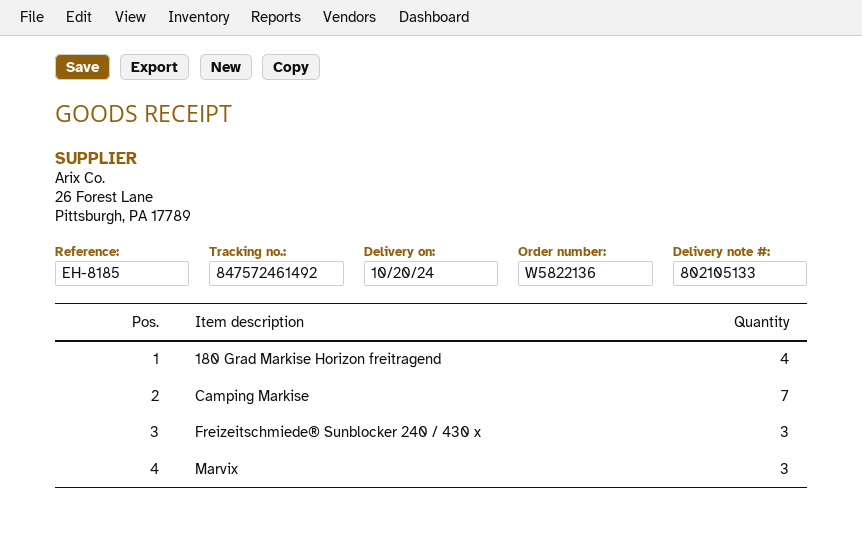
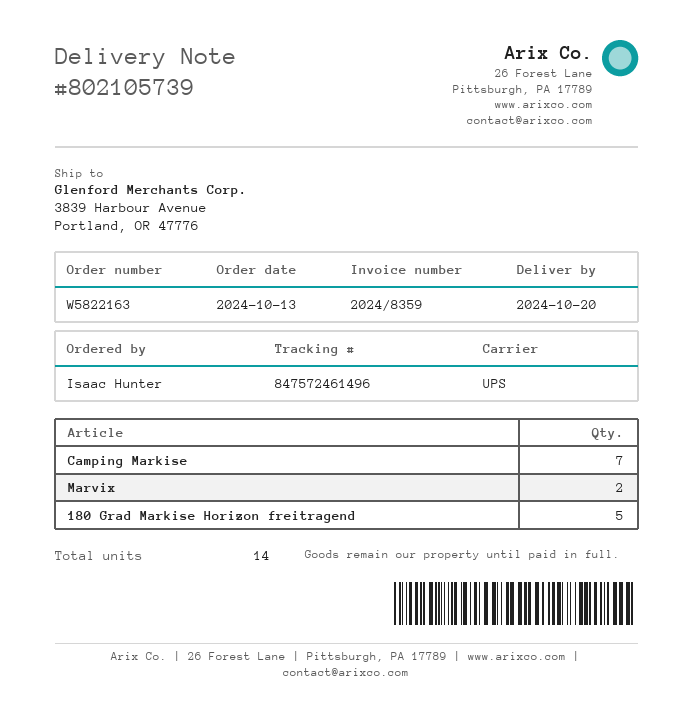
order number: W5822136 -> W5822163
delivery note number: 802105133 -> 802105739
tracking number: 847572461492 -> 847572461496
180 Grad Markise Horizon freitragend: 4 -> 5
Freizeitschmiede® Sunblocker 240 / 430 x: 3 -> none
Marvix: 3 -> 2

